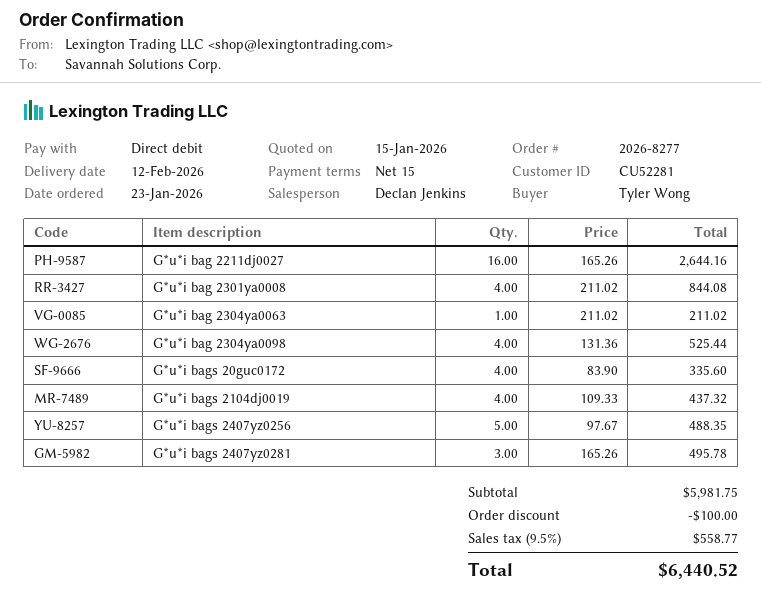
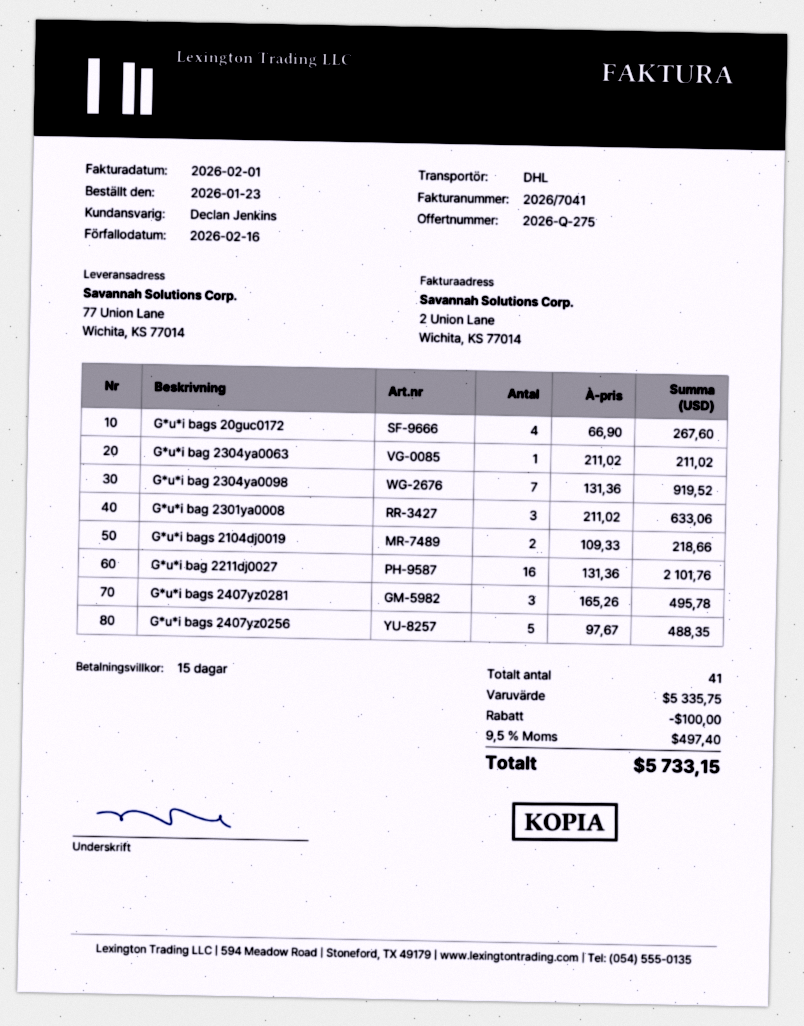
G*u*i bag 2211dj0027: 16 x 165.26 = 2644.16 -> 16 x 131.36 = 2101.76
G*u*i bag 2301ya0008: 4 x 211.02 = 844.08 -> 3 x 211.02 = 633.06
G*u*i bag 2304ya0098: 4 x 131.36 = 525.44 -> 7 x 131.36 = 919.52
G*u*i bags 20guc0172: 4 x 83.90 = 335.60 -> 4 x 66.90 = 267.60
G*u*i bags 2104dj0019: 4 x 109.33 = 437.32 -> 2 x 109.33 = 218.66
subtotal: 5981.75 -> 5335.75
tax: 9.5% = 558.77 -> 9.5% = 497.40
total: 6440.52 -> 5733.15

